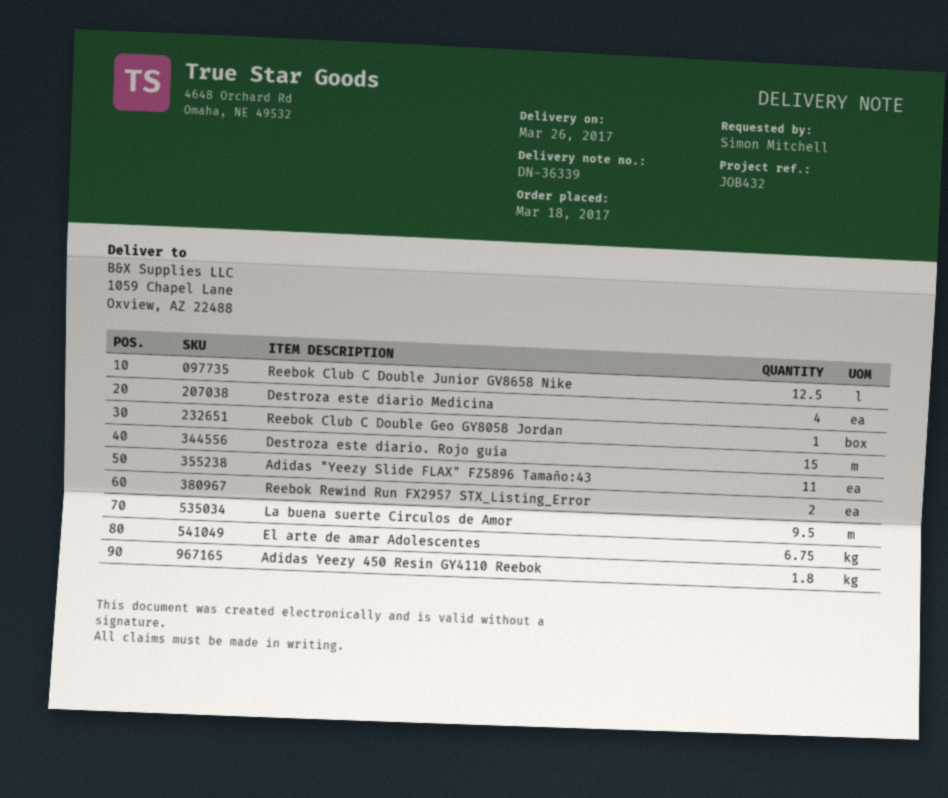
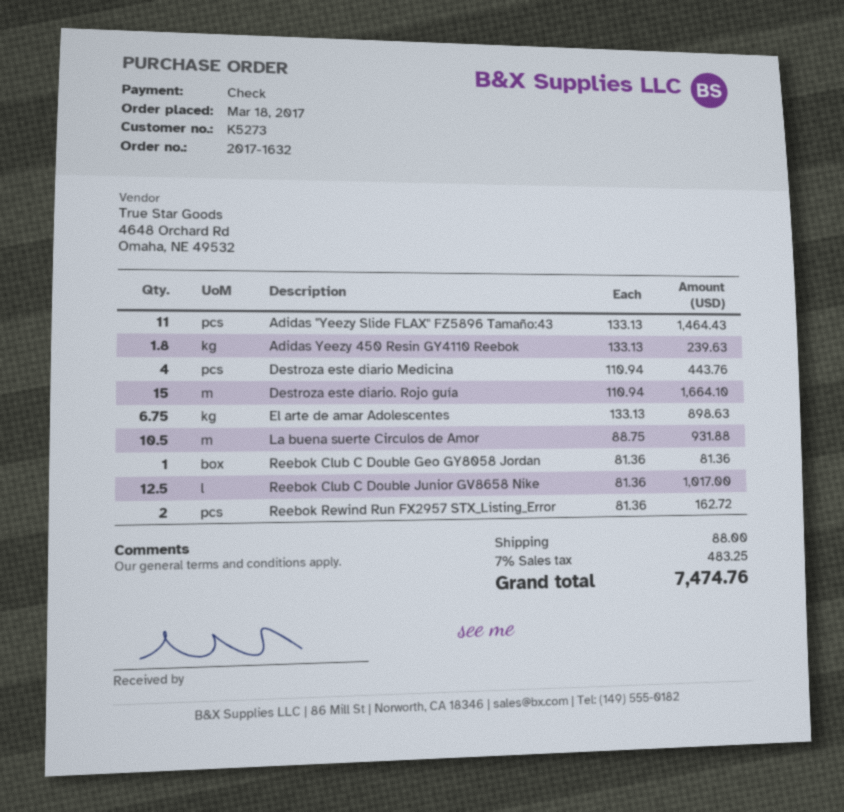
La buena suerte Circulos de Amor: 9.5 -> 10.5

